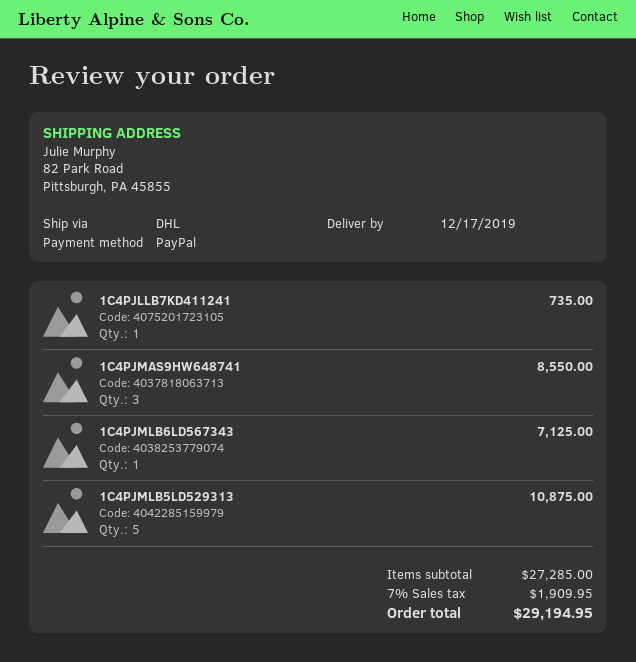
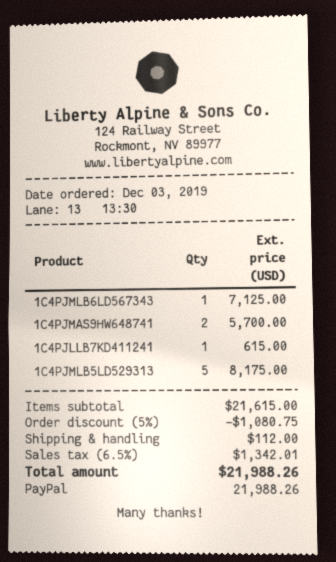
1C4PJLLB7KD411241: 1 for 735.00 -> 1 for 615.00
1C4PJMAS9HW648741: 3 for 8550.00 -> 2 for 5700.00
1C4PJMLB5LD529313: 5 for 10875.00 -> 5 for 8175.00
subtotal: 27285.00 -> 21615.00
discount: none -> 5% = 1080.75
shipping: none -> 112.00
tax: 7% = 1909.95 -> 6.5% = 1342.01
total: 29194.95 -> 21988.26

